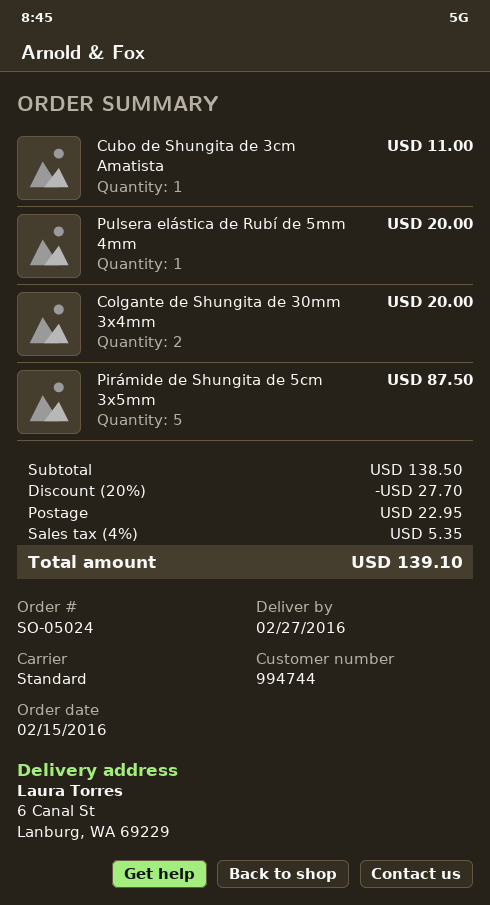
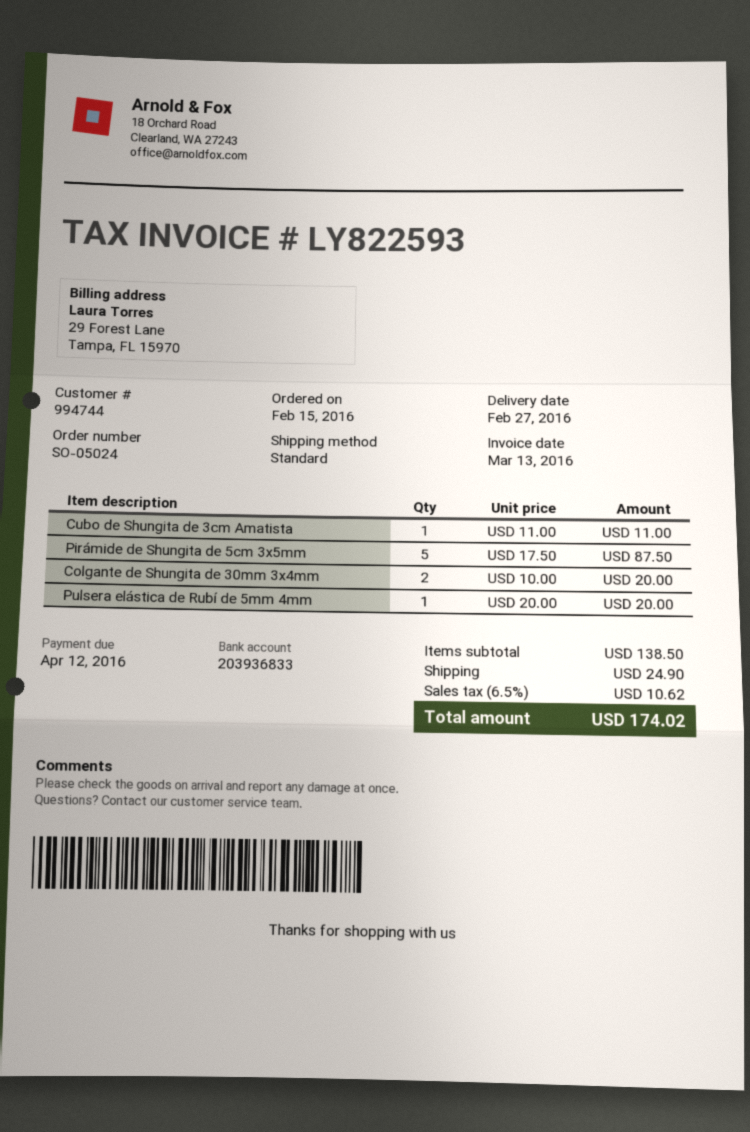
discount: 20% = 27.70 -> none
shipping: 22.95 -> 24.90
tax: 4% = 5.35 -> 6.5% = 10.62
total: 139.10 -> 174.02

